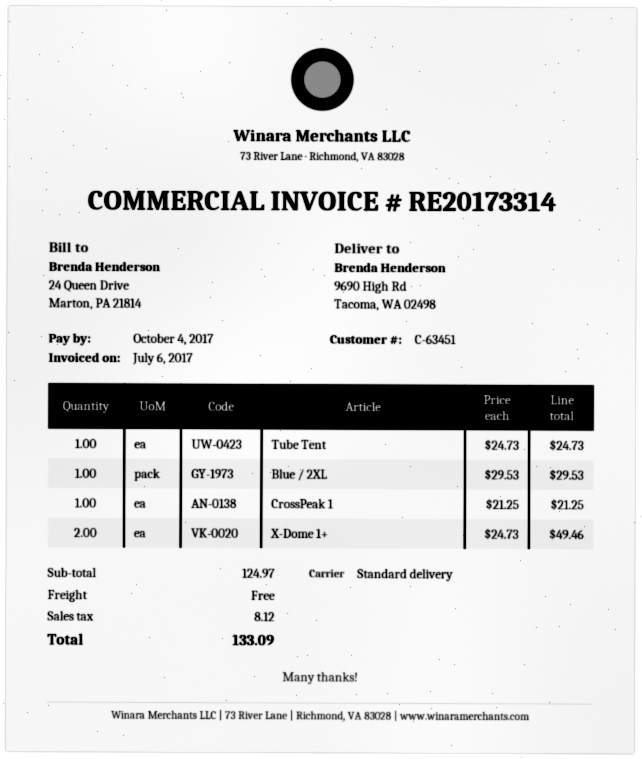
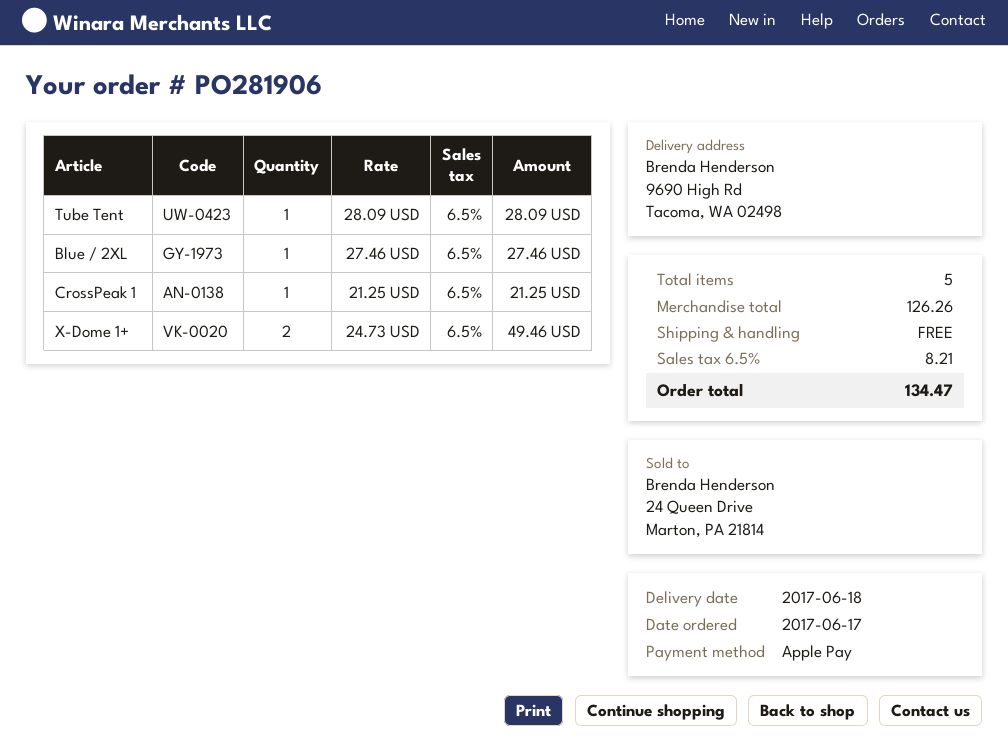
Tube Tent: 1 x 24.73 = 24.73 -> 1 x 28.09 = 28.09
Blue / 2XL: 1 x 29.53 = 29.53 -> 1 x 27.46 = 27.46
subtotal: 124.97 -> 126.26
tax: 8.12 -> 8.21
total: 133.09 -> 134.47

